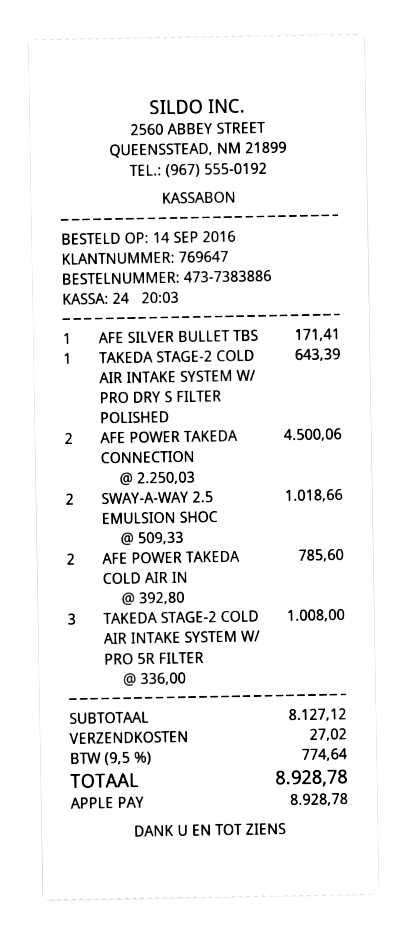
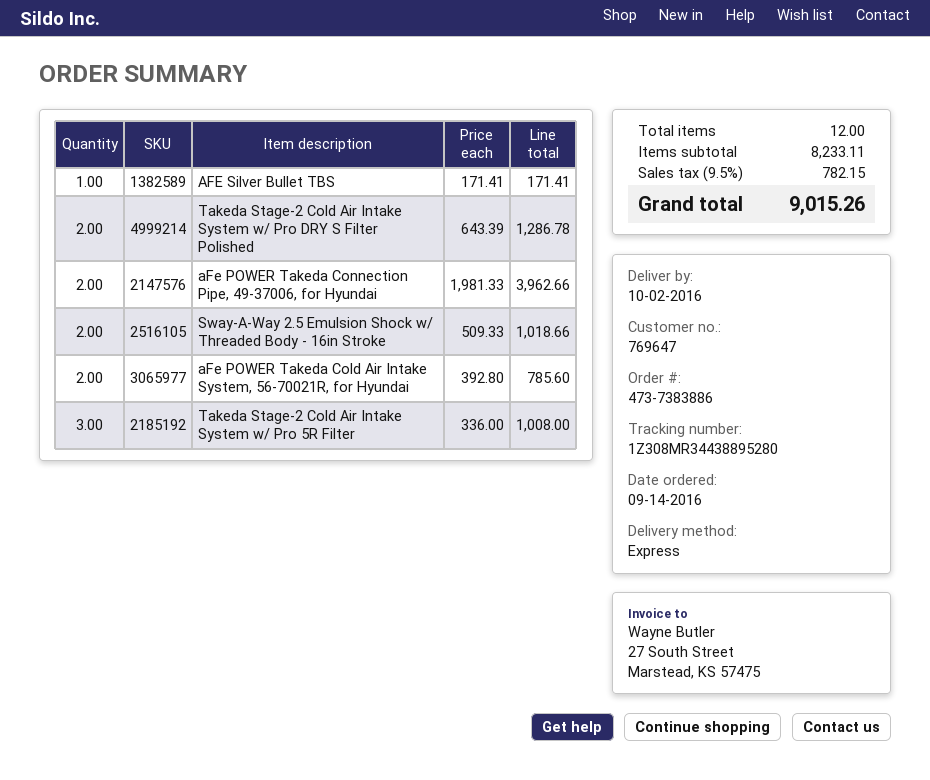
TAKEDA STAGE-2 COLD AIR INTAKE SYSTEM W/ PRO DRY S FILTER POLISHED: 1 x 643.39 = 643.39 -> 2 x 643.39 = 1286.78
AFE POWER TAKEDA CONNECTION: 2 x 2250.03 = 4500.06 -> 2 x 1981.33 = 3962.66
subtotal: 8127.12 -> 8233.11
shipping: 27.02 -> none
tax: 9.5% = 774.64 -> 9.5% = 782.15
total: 8928.78 -> 9015.26

